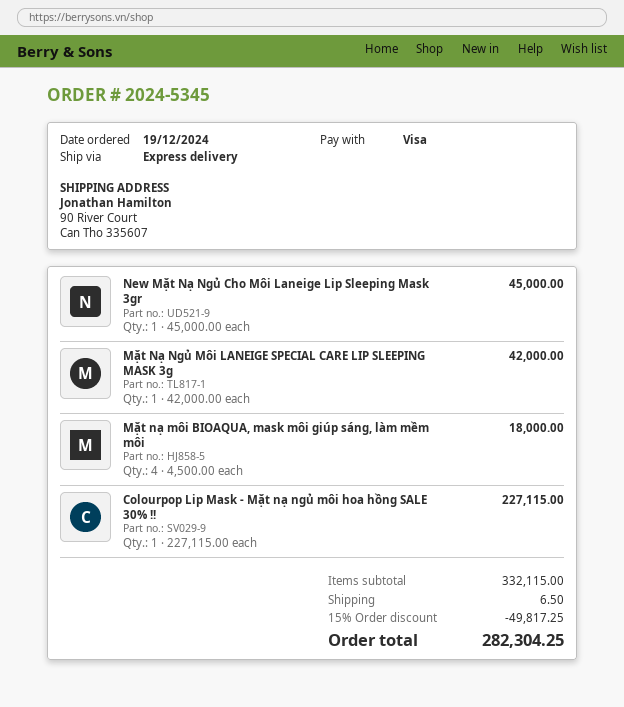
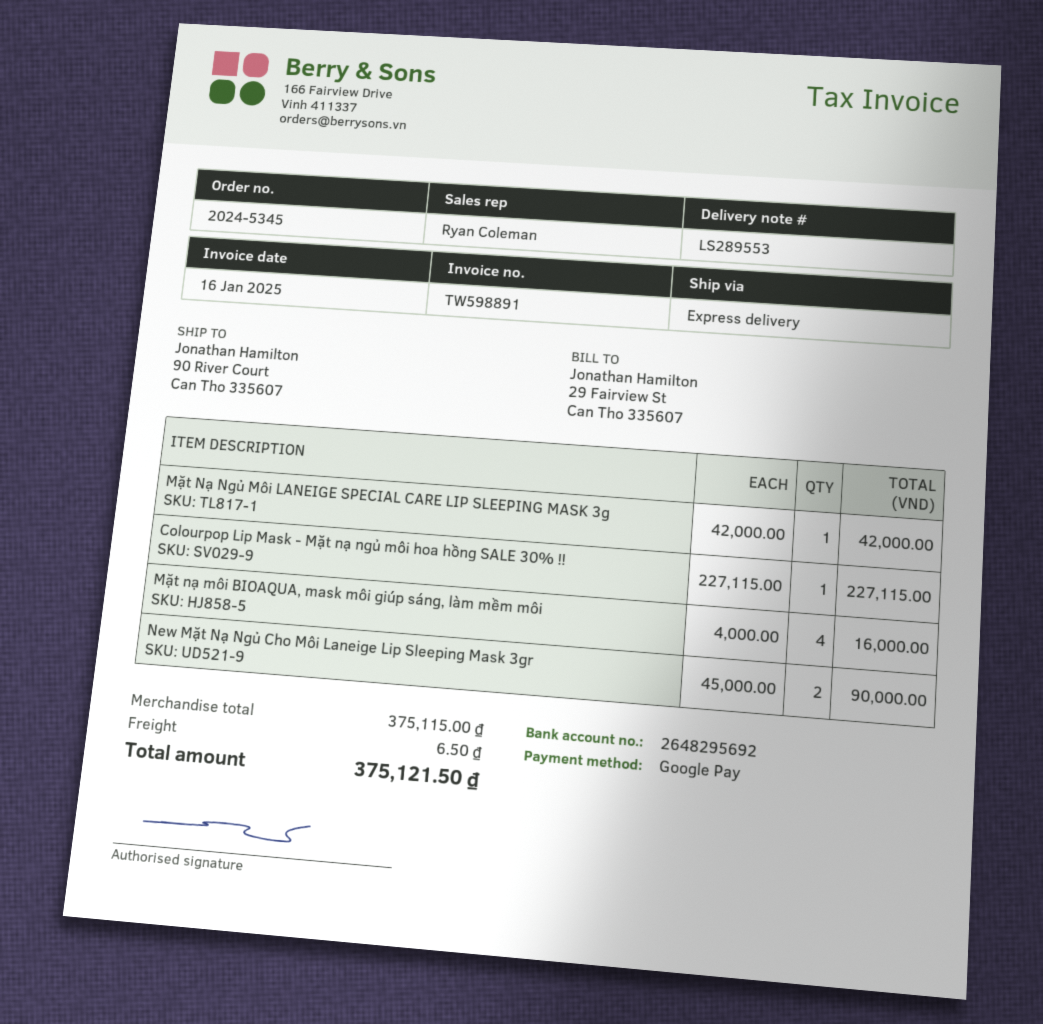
payment method: Visa -> Google Pay
New Mặt Nạ Ngủ Cho Môi Laneige Lip Sleeping Mask 3gr: 1 x 45000.00 = 45000.00 -> 2 x 45000.00 = 90000.00
Mặt nạ môi BIOAQUA, mask môi giúp sáng, làm mềm môi: 4 x 4500.00 = 18000.00 -> 4 x 4000.00 = 16000.00
subtotal: 332115.00 -> 375115.00
discount: 15% = 49817.25 -> none
total: 282304.25 -> 375121.50

